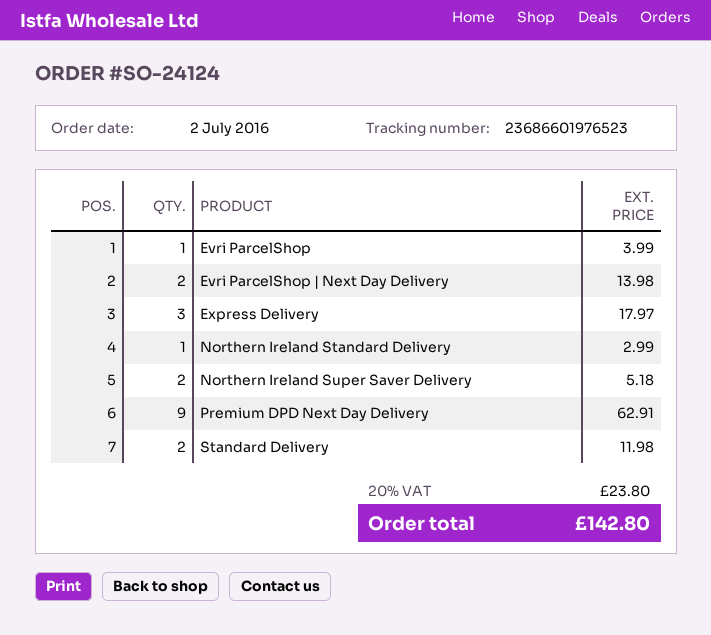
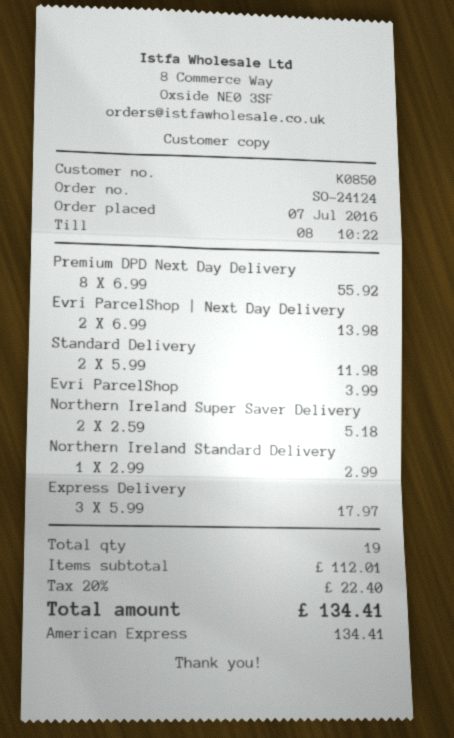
order date: 2016-07-02 -> 2016-07-07
Premium DPD Next Day Delivery: 9 for 62.91 -> 8 for 55.92
tax: 20% = 23.80 -> 20% = 22.40
total: 142.80 -> 134.41

